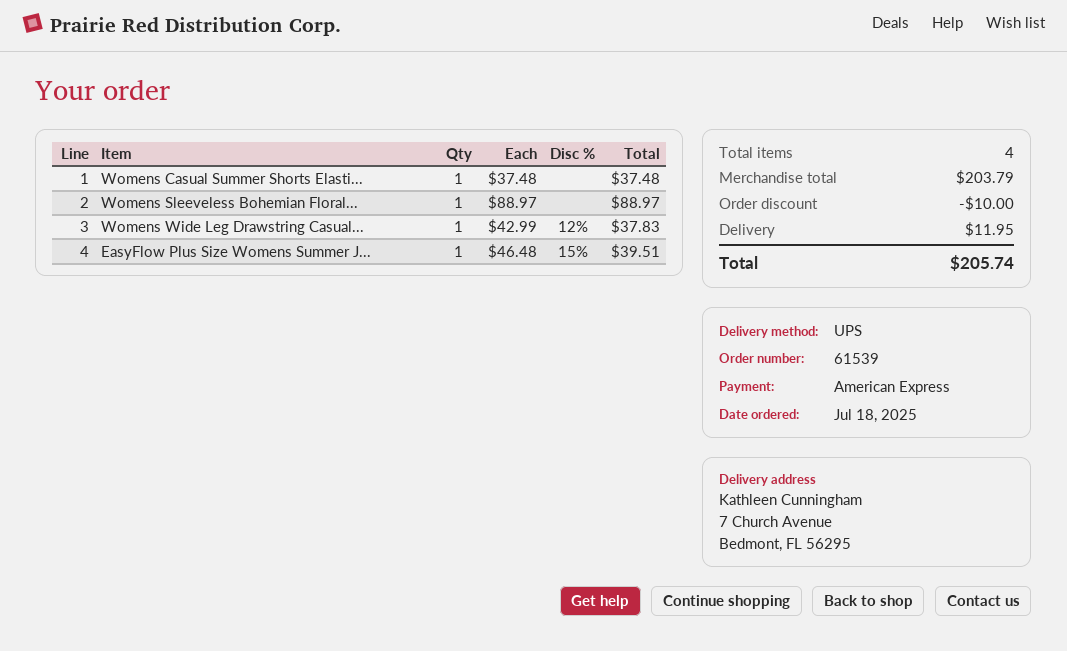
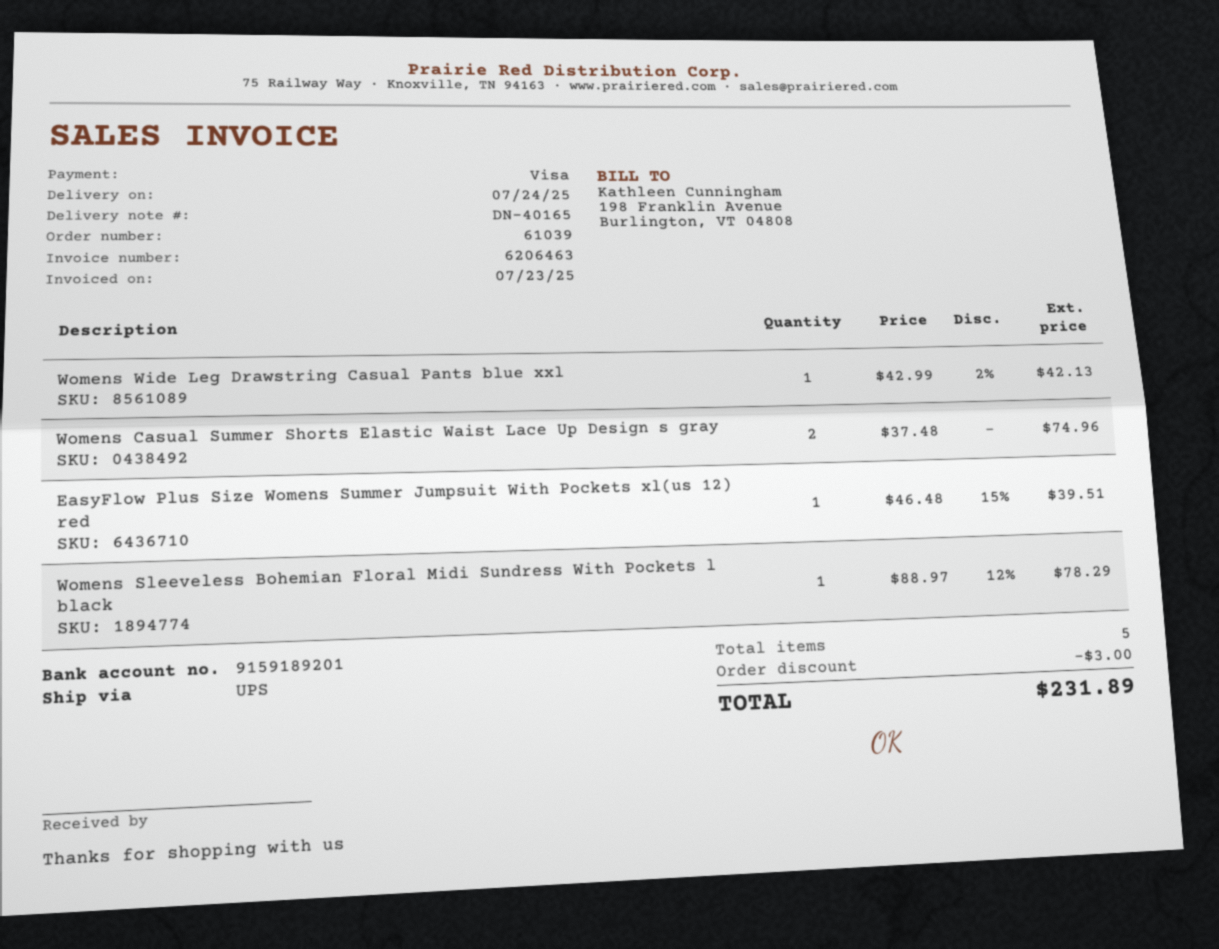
order number: 61539 -> 61039
payment method: American Express -> Visa
Womens Casual Summer Shorts Elasti...: 1 x 37.48 = 37.48 -> 2 x 37.48 = 74.96
Womens Sleeveless Bohemian Floral...: 1 x 88.97 = 88.97 -> 1 x 88.97 - 12% = 78.29
Womens Wide Leg Drawstring Casual...: 1 x 42.99 - 12% = 37.83 -> 1 x 42.99 - 2% = 42.13
total quantity: 4 -> 5
discount: 10.00 -> 3.00
shipping: 11.95 -> none
total: 205.74 -> 231.89

